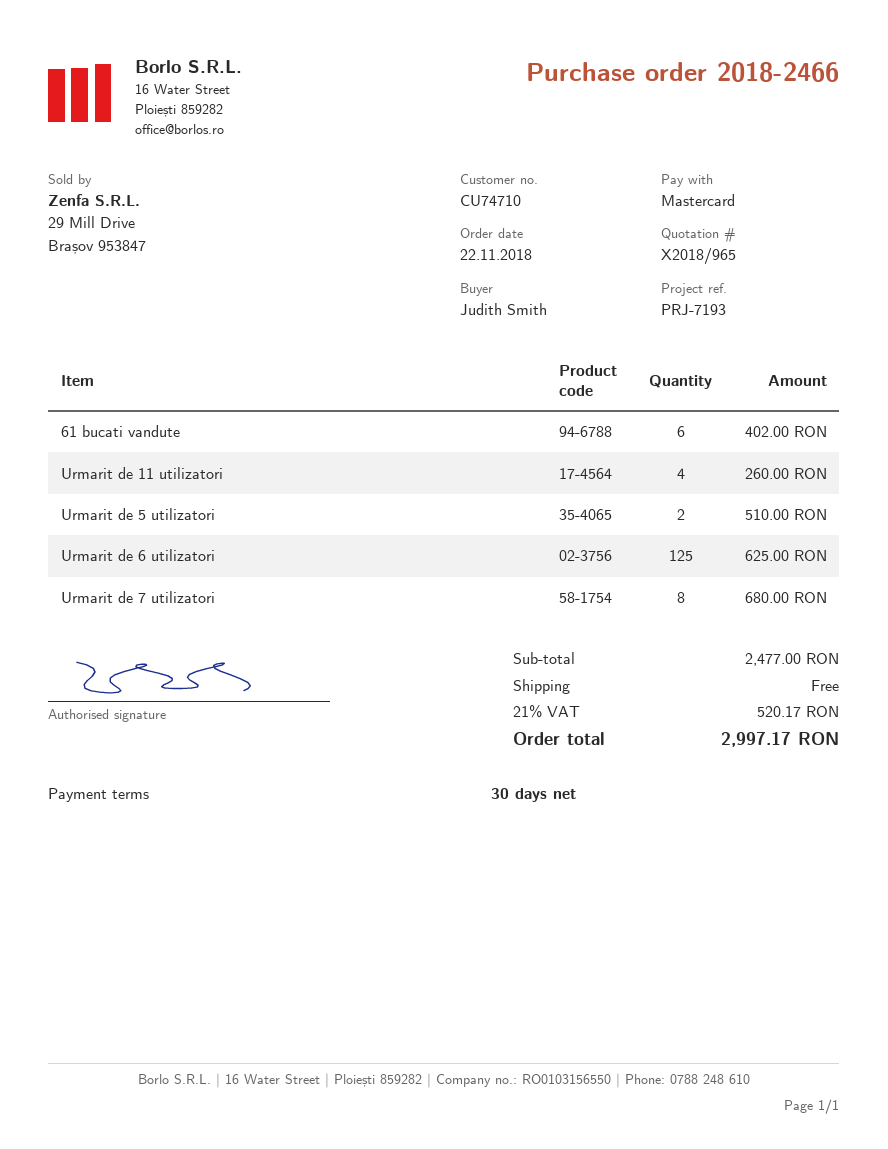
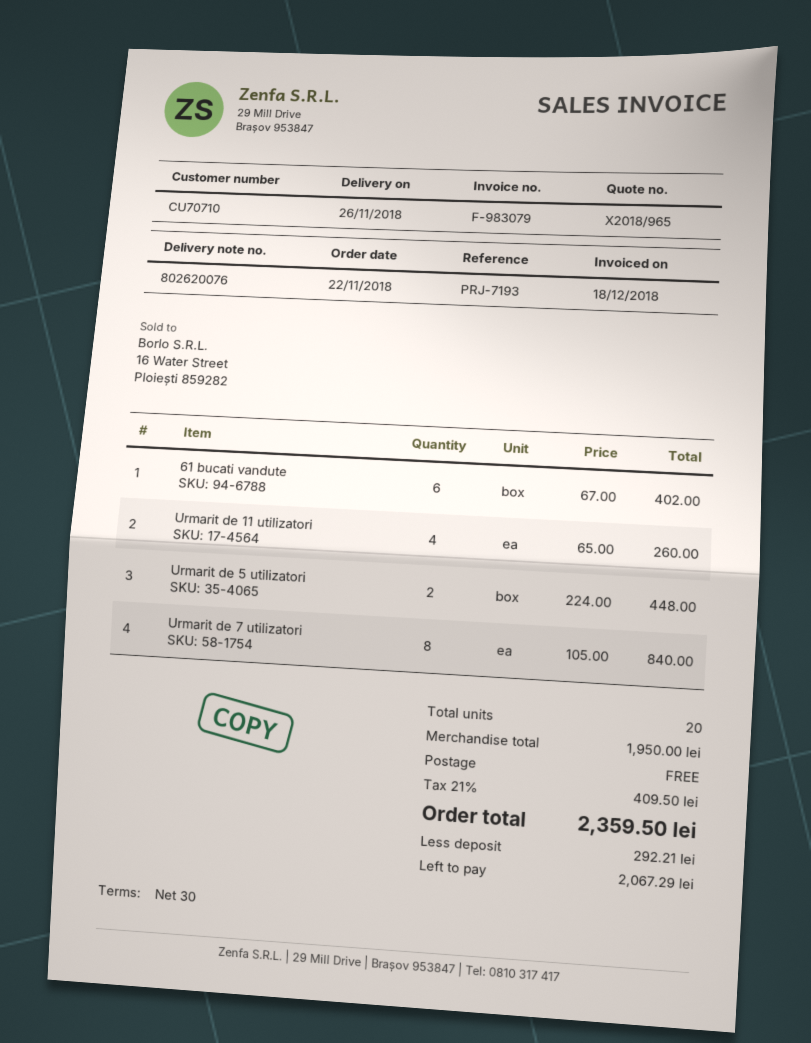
customer number: CU74710 -> CU70710
Urmarit de 5 utilizatori: 2 for 510.00 -> 2 for 448.00
Urmarit de 6 utilizatori: 125 for 625.00 -> none
Urmarit de 7 utilizatori: 8 for 680.00 -> 8 for 840.00
subtotal: 2477.00 -> 1950.00
tax: 21% = 520.17 -> 21% = 409.50
total: 2997.17 -> 2359.50

